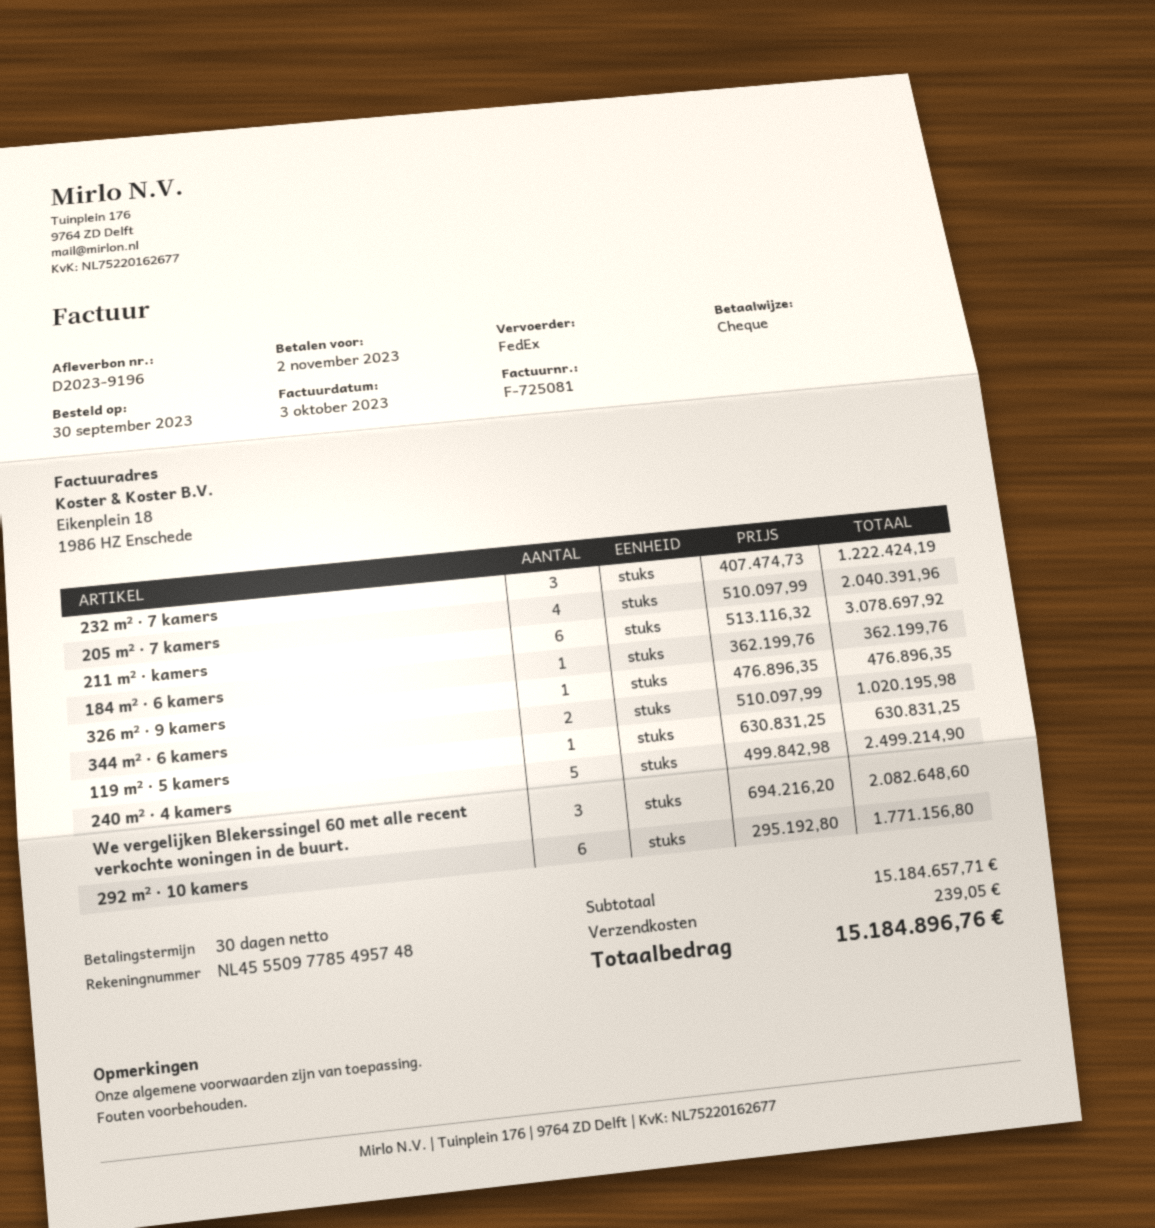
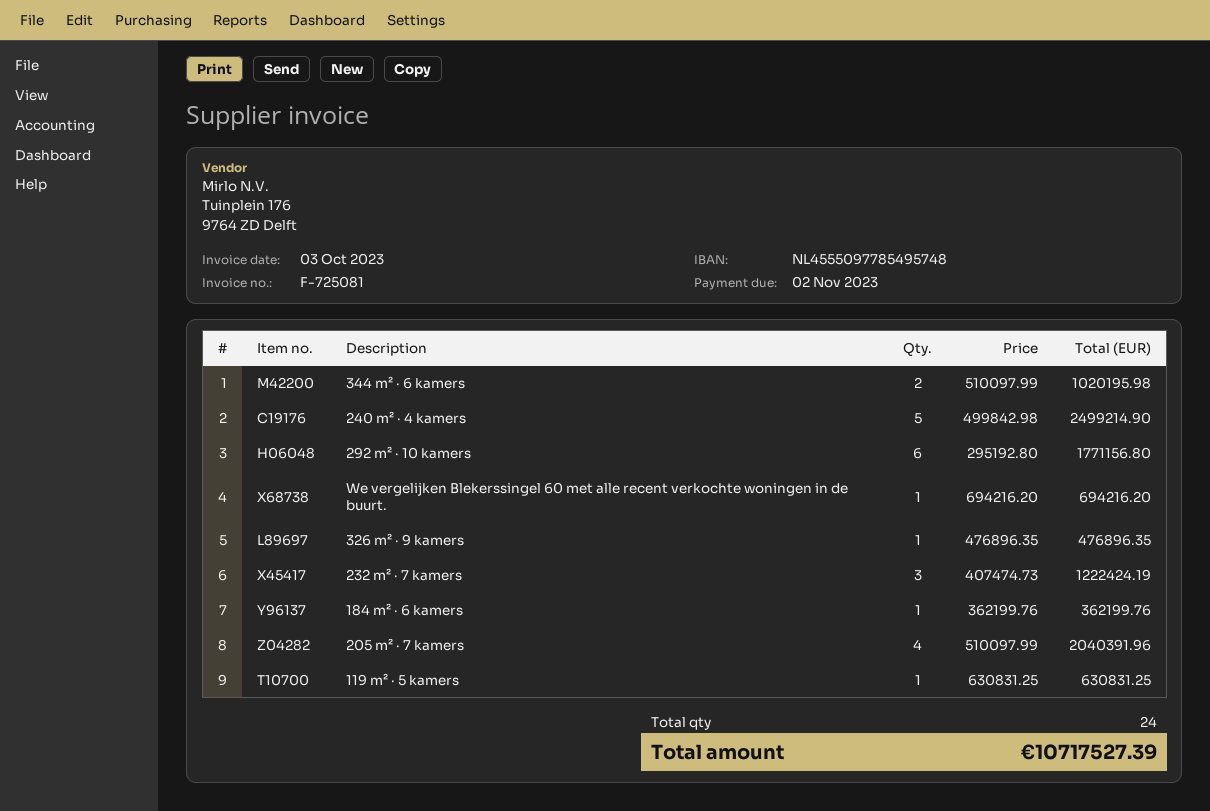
211 m² · kamers: 6 x 513116.32 = 3078697.92 -> none
We vergelijken Blekerssingel 60 met alle recent verkochte woningen in de buurt.: 3 x 694216.20 = 2082648.60 -> 1 x 694216.20 = 694216.20
shipping: 239.05 -> none
total: 15184896.76 -> 10717527.39

